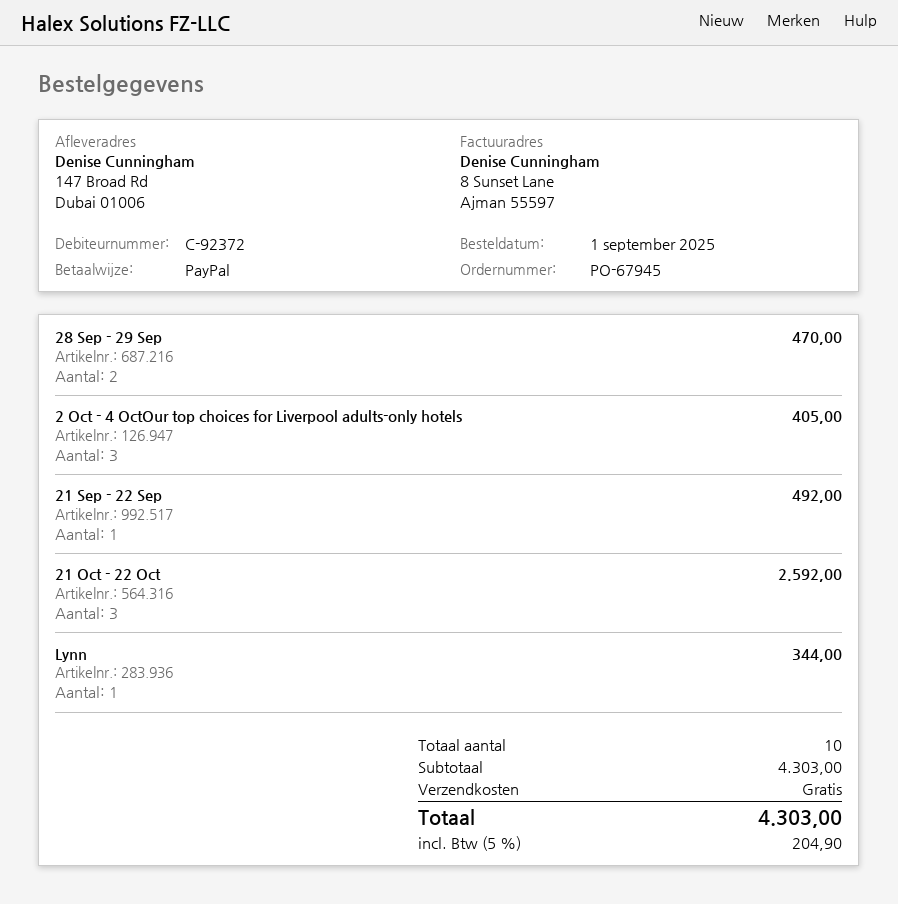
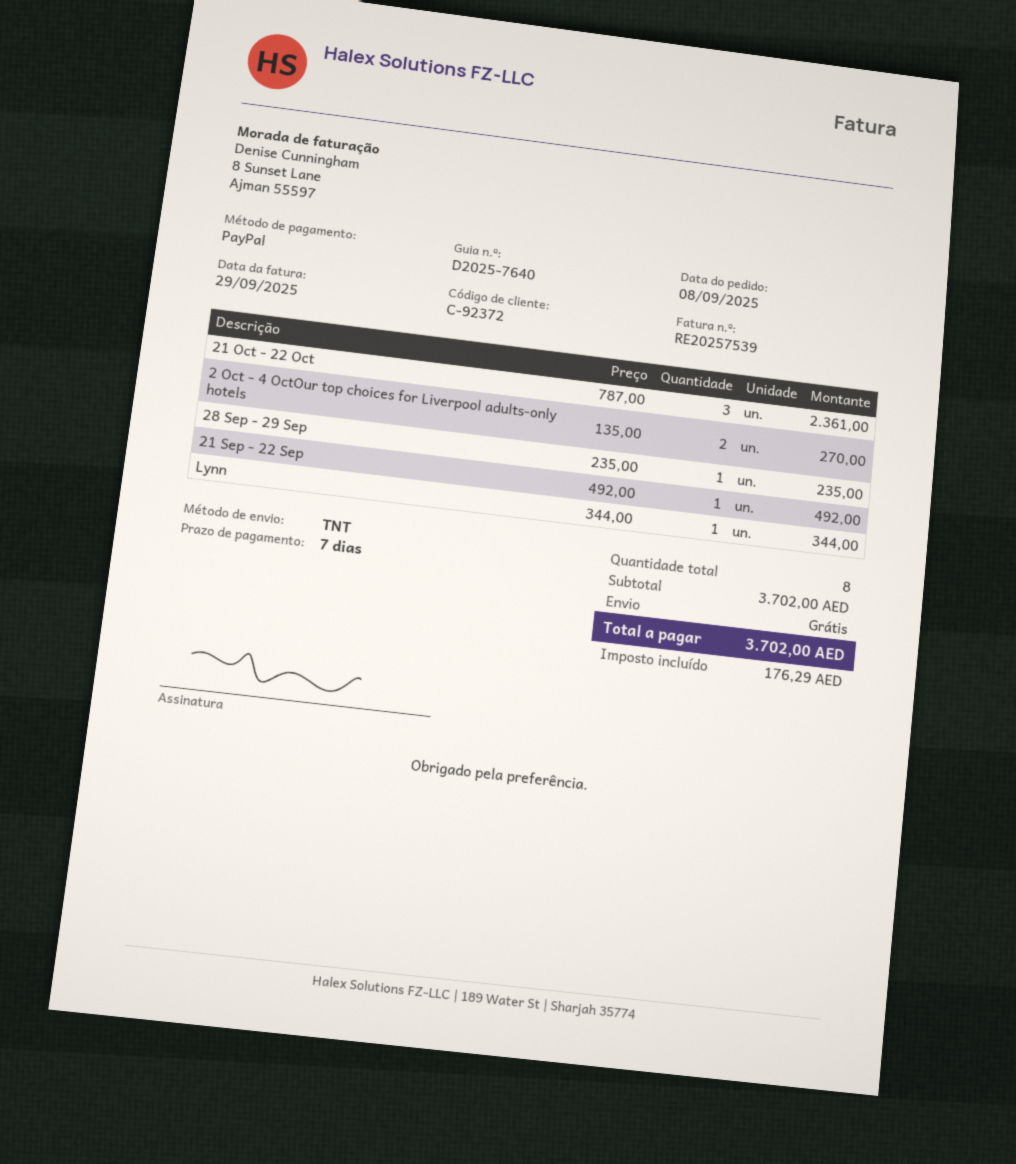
order date: 2025-09-01 -> 2025-09-08
28 Sep - 29 Sep: 2 for 470.00 -> 1 for 235.00
2 Oct - 4 OctOur top choices for Liverpool adults-only hotels: 3 for 405.00 -> 2 for 270.00
21 Oct - 22 Oct: 3 for 2592.00 -> 3 for 2361.00
total quantity: 10 -> 8
subtotal: 4303.00 -> 3702.00
tax: 204.90 -> 176.29
total: 4303.00 -> 3702.00

